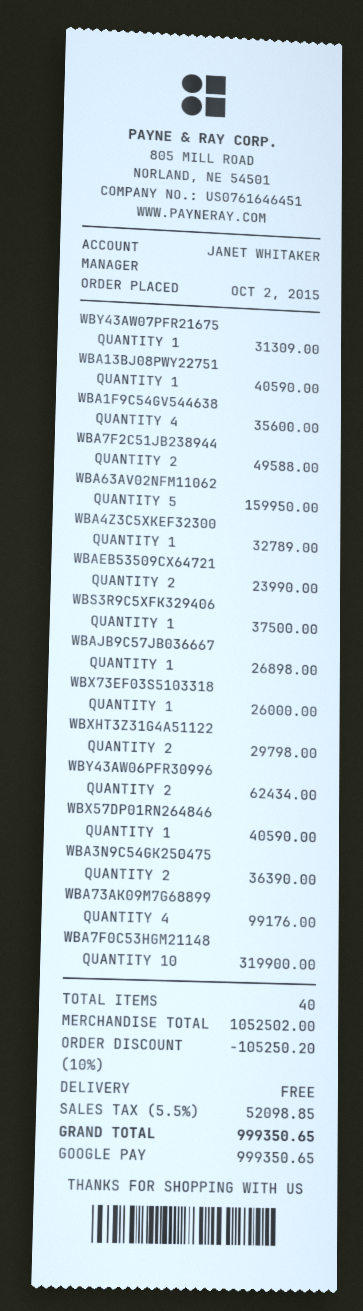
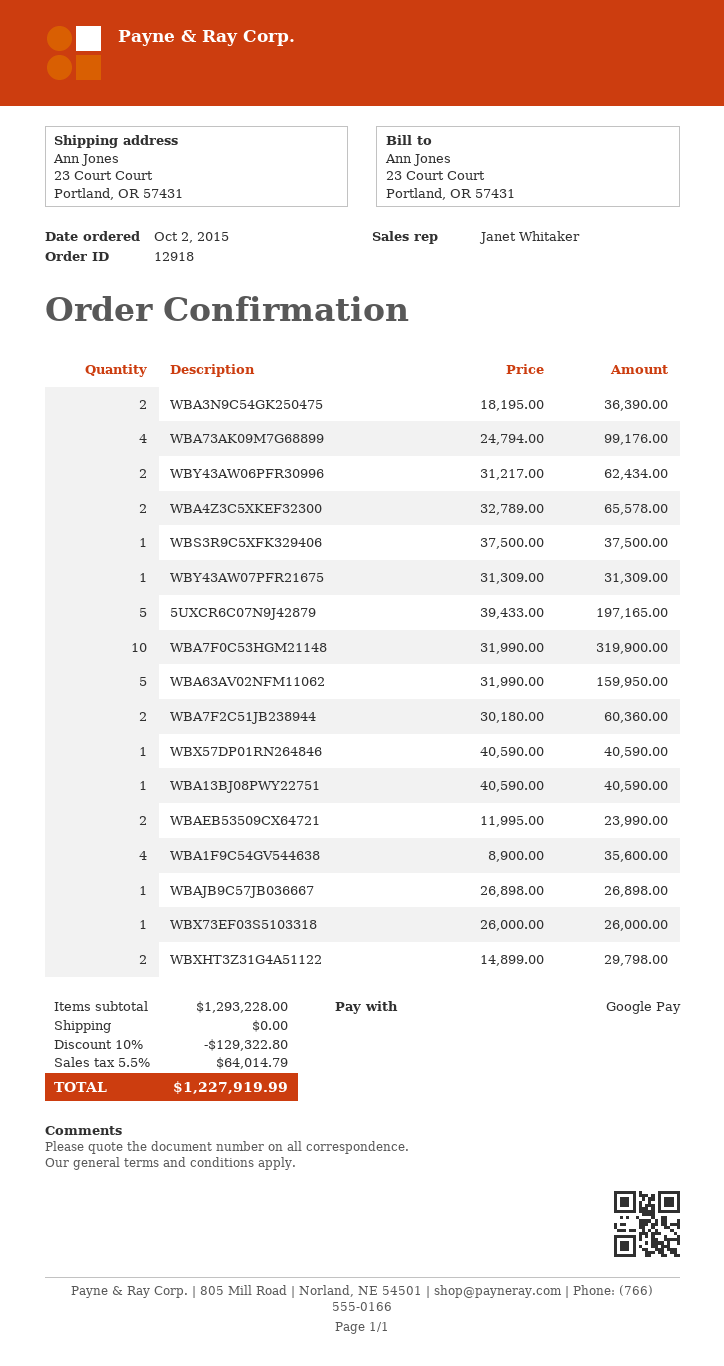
WBA7F2C51JB238944: 2 for 49588.00 -> 2 for 60360.00
WBA4Z3C5XKEF32300: 1 for 32789.00 -> 2 for 65578.00
5UXCR6C07N9J42879: none -> 5 for 197165.00
subtotal: 1052502.00 -> 1293228.00
discount: 10% = 105250.20 -> 10% = 129322.80
tax: 5.5% = 52098.85 -> 5.5% = 64014.79
total: 999350.65 -> 1227919.99

